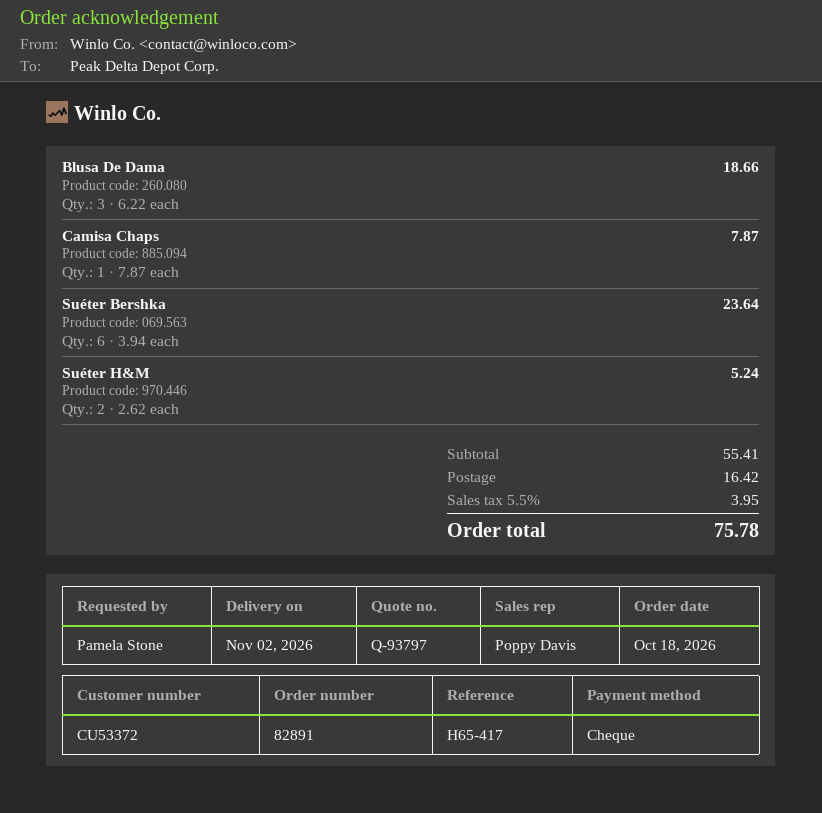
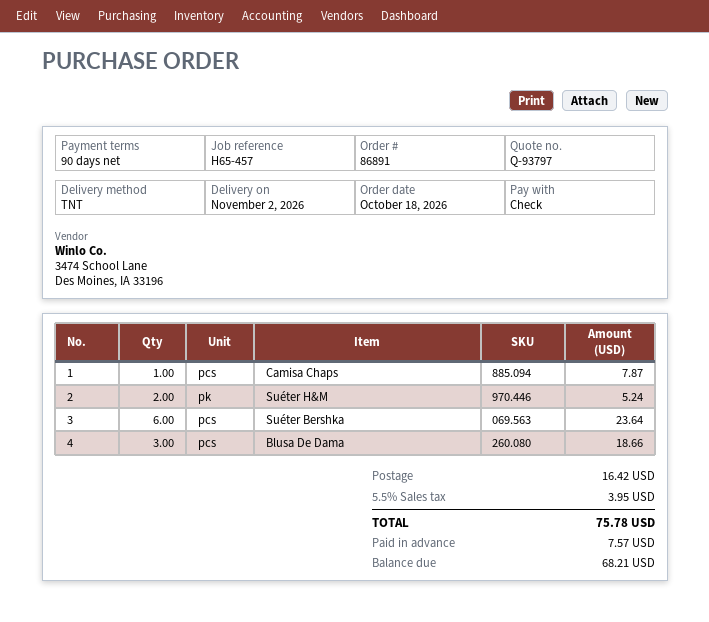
order number: 82891 -> 86891
reference: H65-417 -> H65-457

